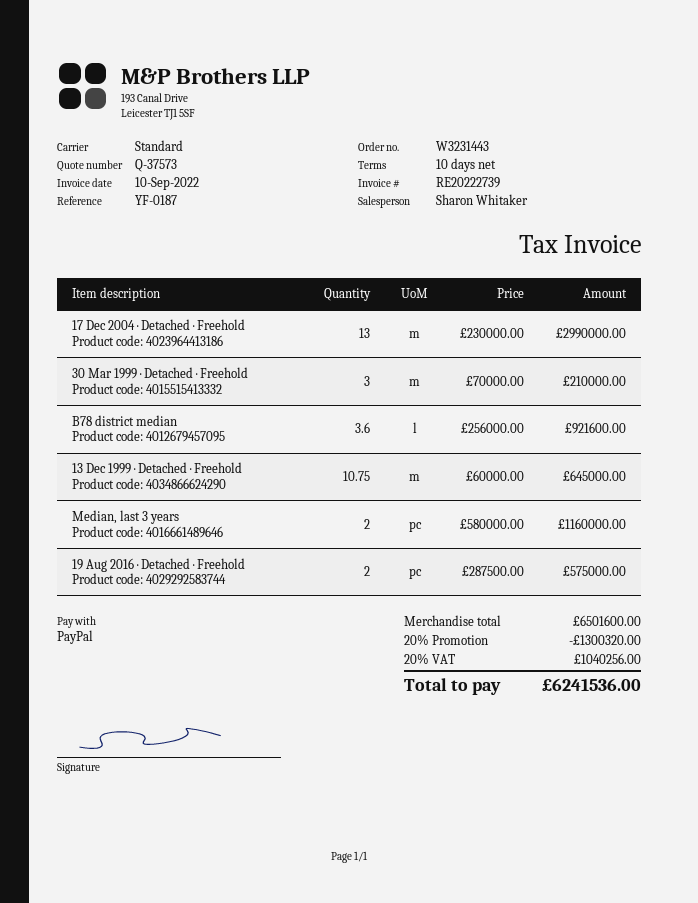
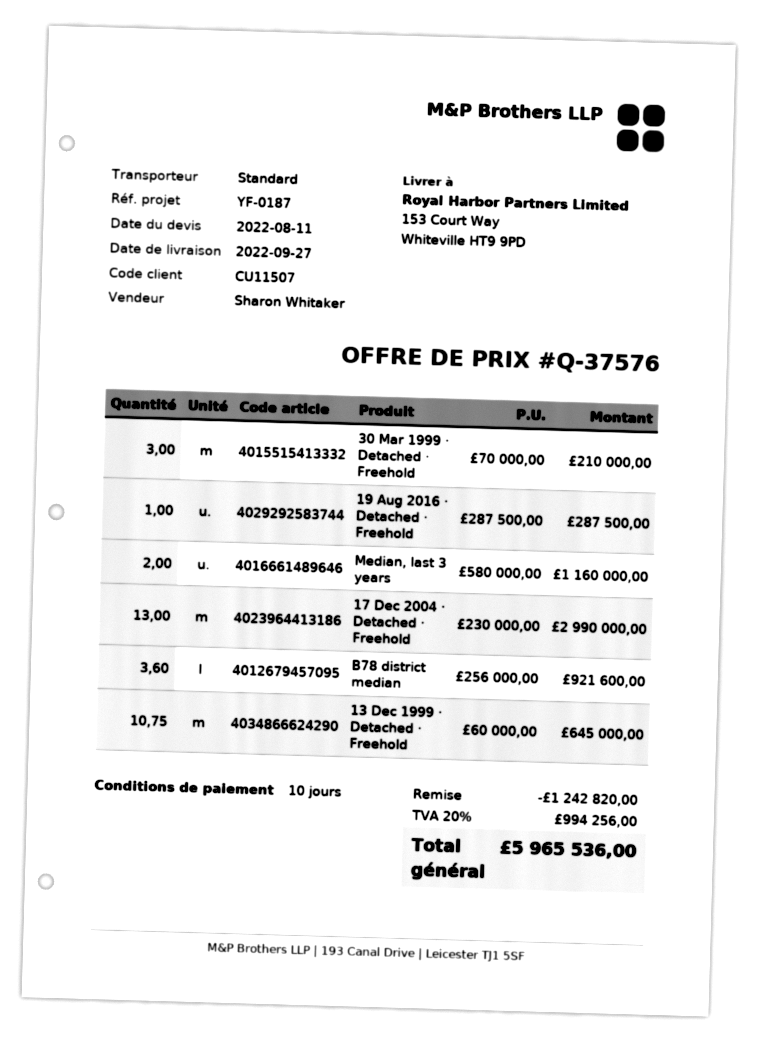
quote number: Q-37573 -> Q-37576
19 Aug 2016 · Detached · Freehold: 2 x 287500.00 = 575000.00 -> 1 x 287500.00 = 287500.00
discount: 1300320.00 -> 1242820.00
tax: 20% = 1040256.00 -> 20% = 994256.00
total: 6241536.00 -> 5965536.00

